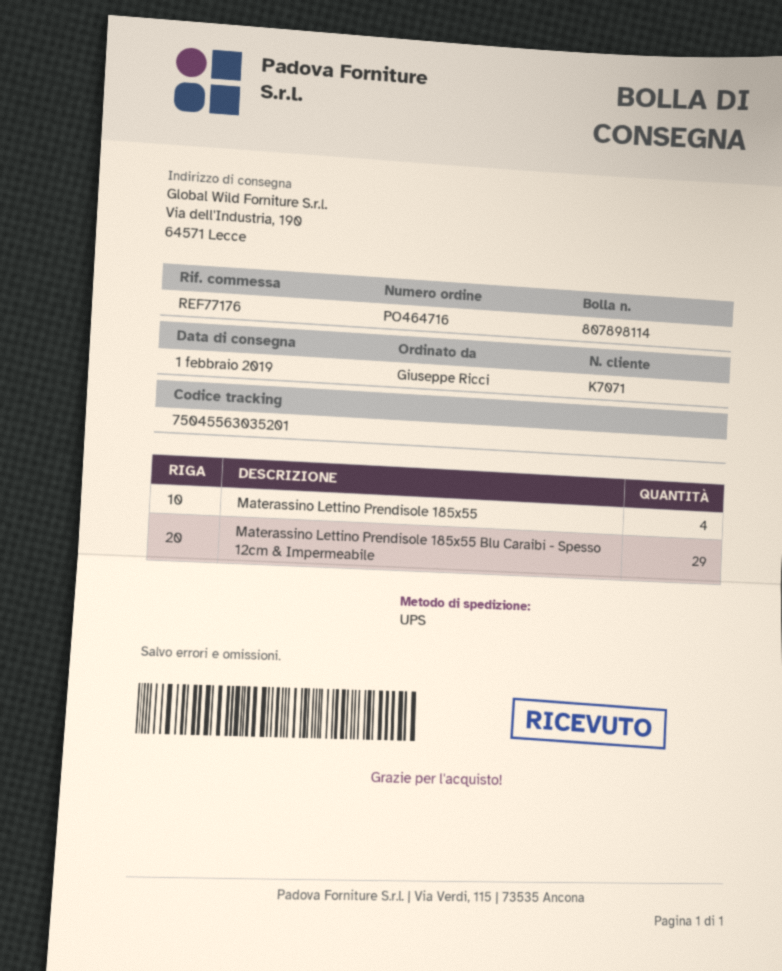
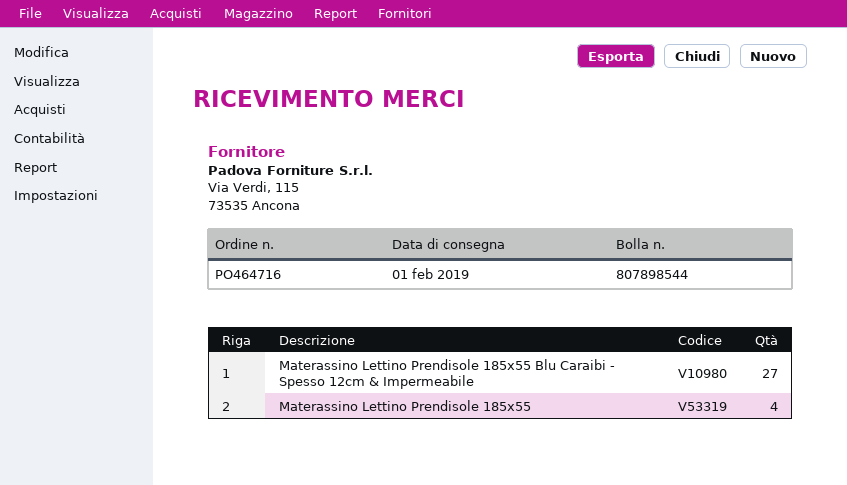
delivery note number: 807898114 -> 807898544
Materassino Lettino Prendisole 185x55 Blu Caraibi - Spesso 12cm & Impermeabile: 29 -> 27

